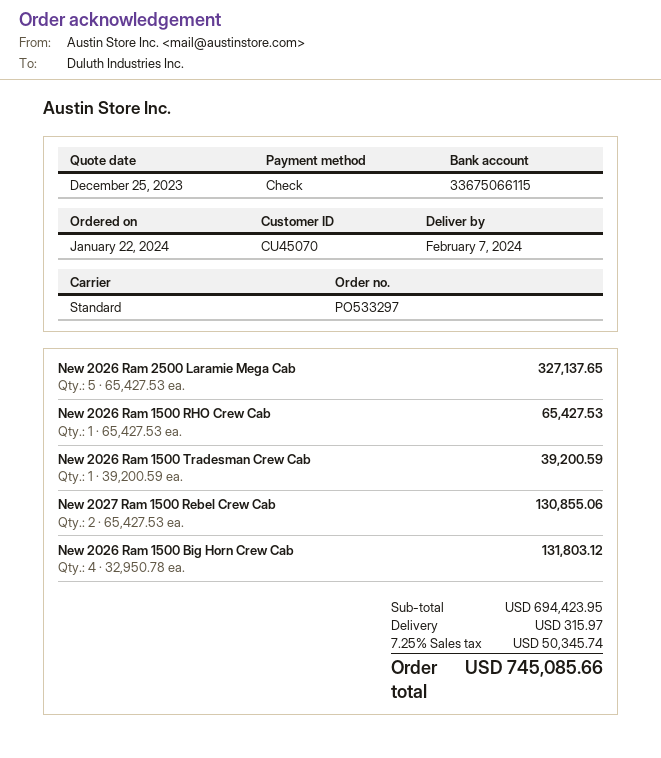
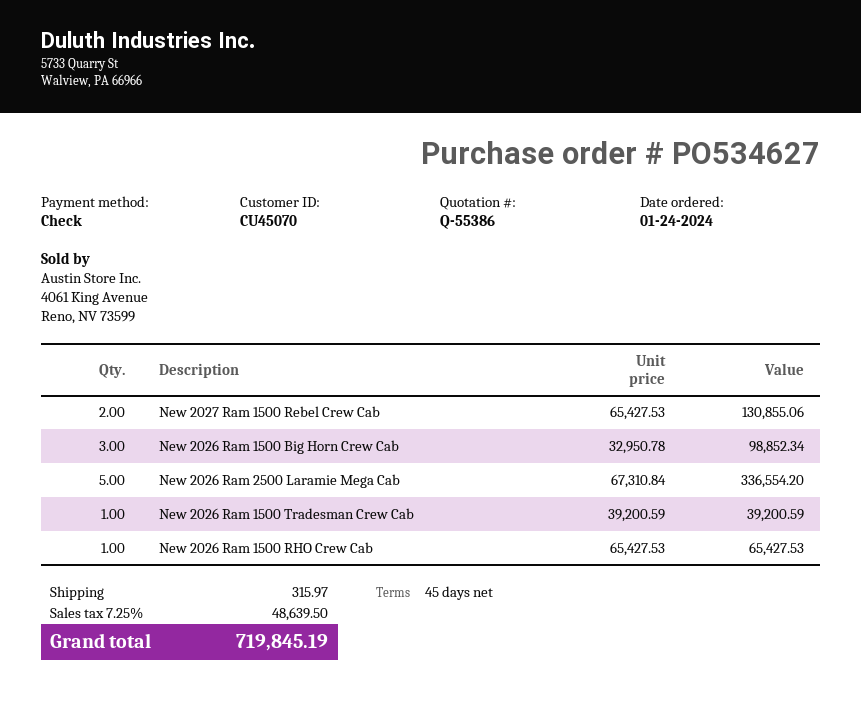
order number: PO533297 -> PO534627
order date: 2024-01-22 -> 2024-01-24
New 2026 Ram 2500 Laramie Mega Cab: 5 x 65427.53 = 327137.65 -> 5 x 67310.84 = 336554.20
New 2026 Ram 1500 Big Horn Crew Cab: 4 x 32950.78 = 131803.12 -> 3 x 32950.78 = 98852.34
tax: 7.25% = 50345.74 -> 7.25% = 48639.50
total: 745085.66 -> 719845.19

